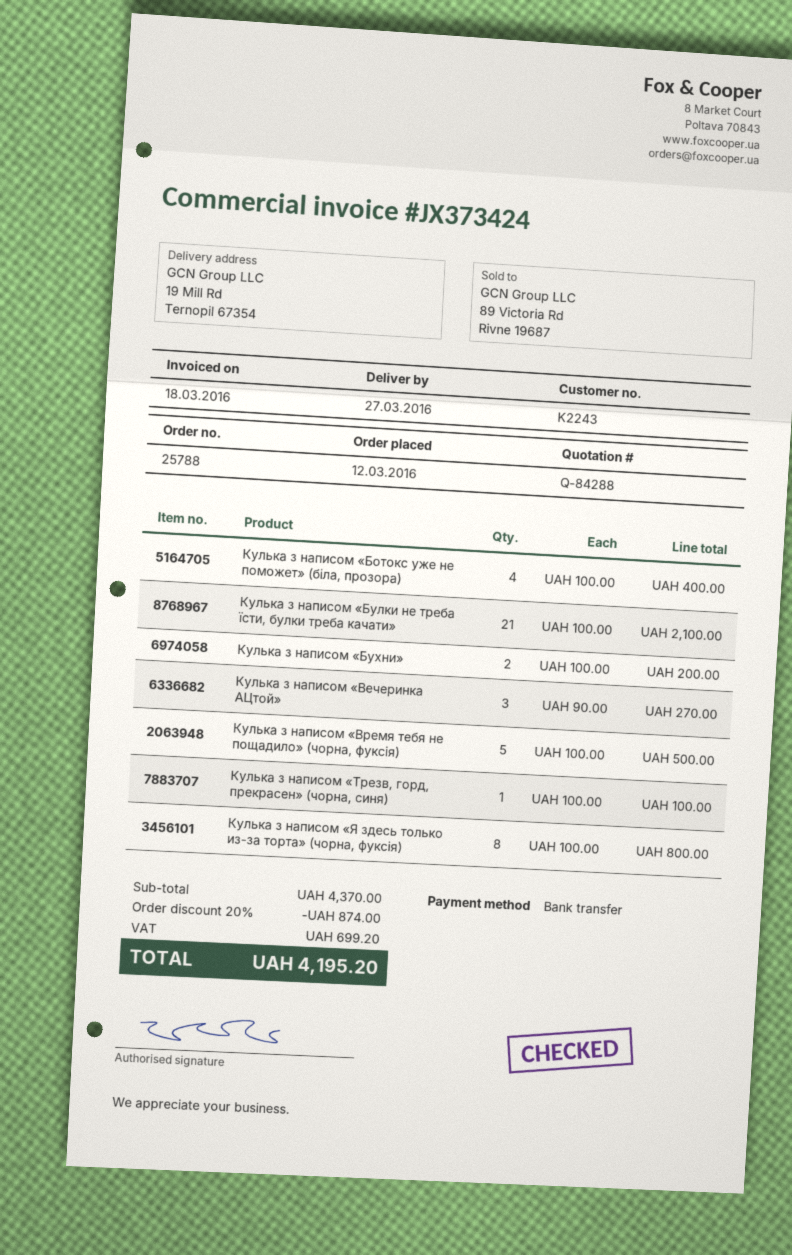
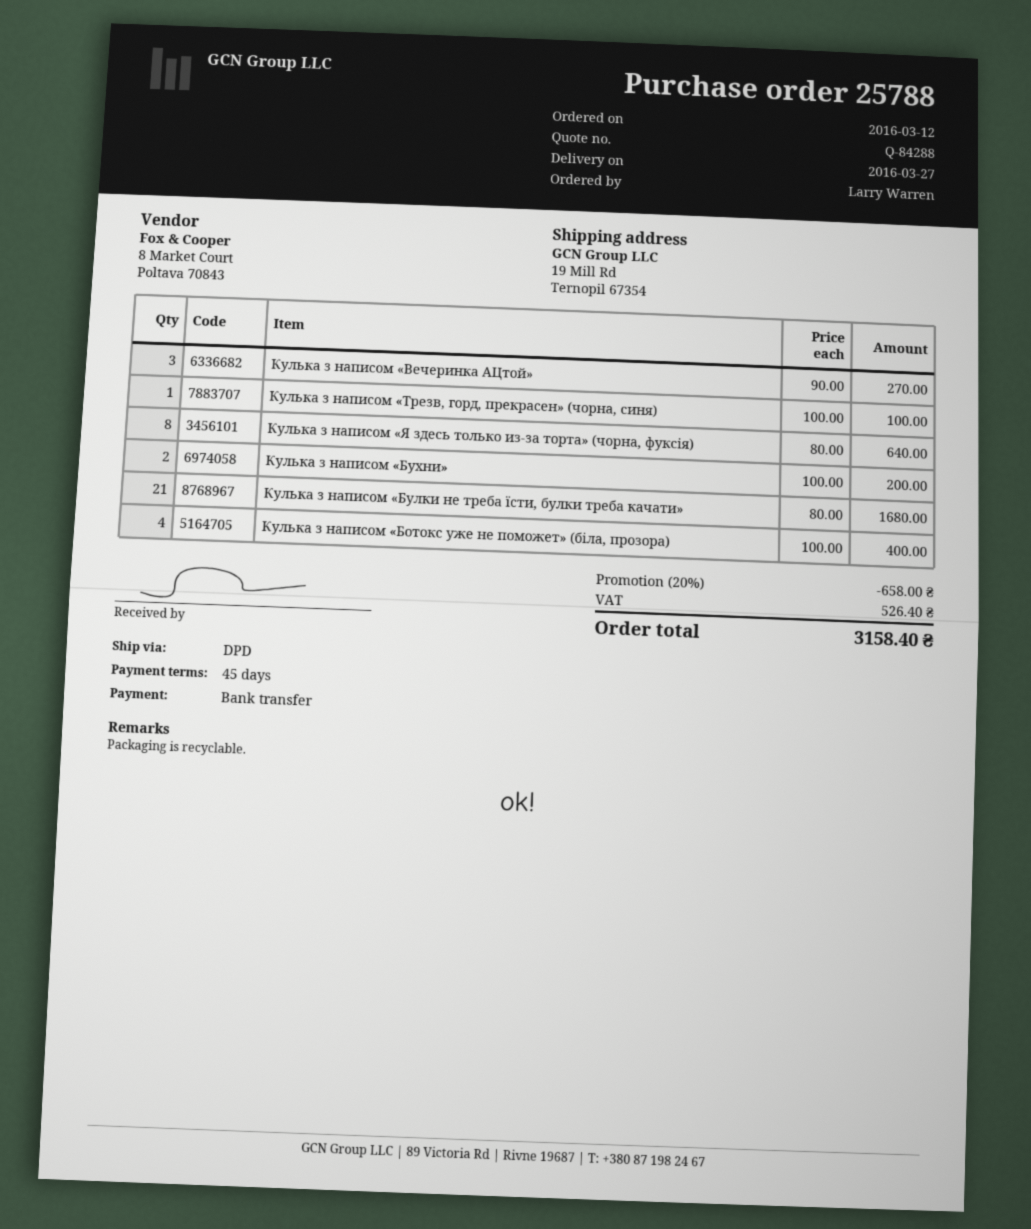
Кулька з написом «Булки не треба їсти, булки треба качати»: 21 x 100.00 = 2100.00 -> 21 x 80.00 = 1680.00
Кулька з написом «Время тебя не пощадило» (чорна, фуксія): 5 x 100.00 = 500.00 -> none
Кулька з написом «Я здесь только из-за торта» (чорна, фуксія): 8 x 100.00 = 800.00 -> 8 x 80.00 = 640.00
discount: 20% = 874.00 -> 20% = 658.00
tax: 699.20 -> 526.40
total: 4195.20 -> 3158.40

